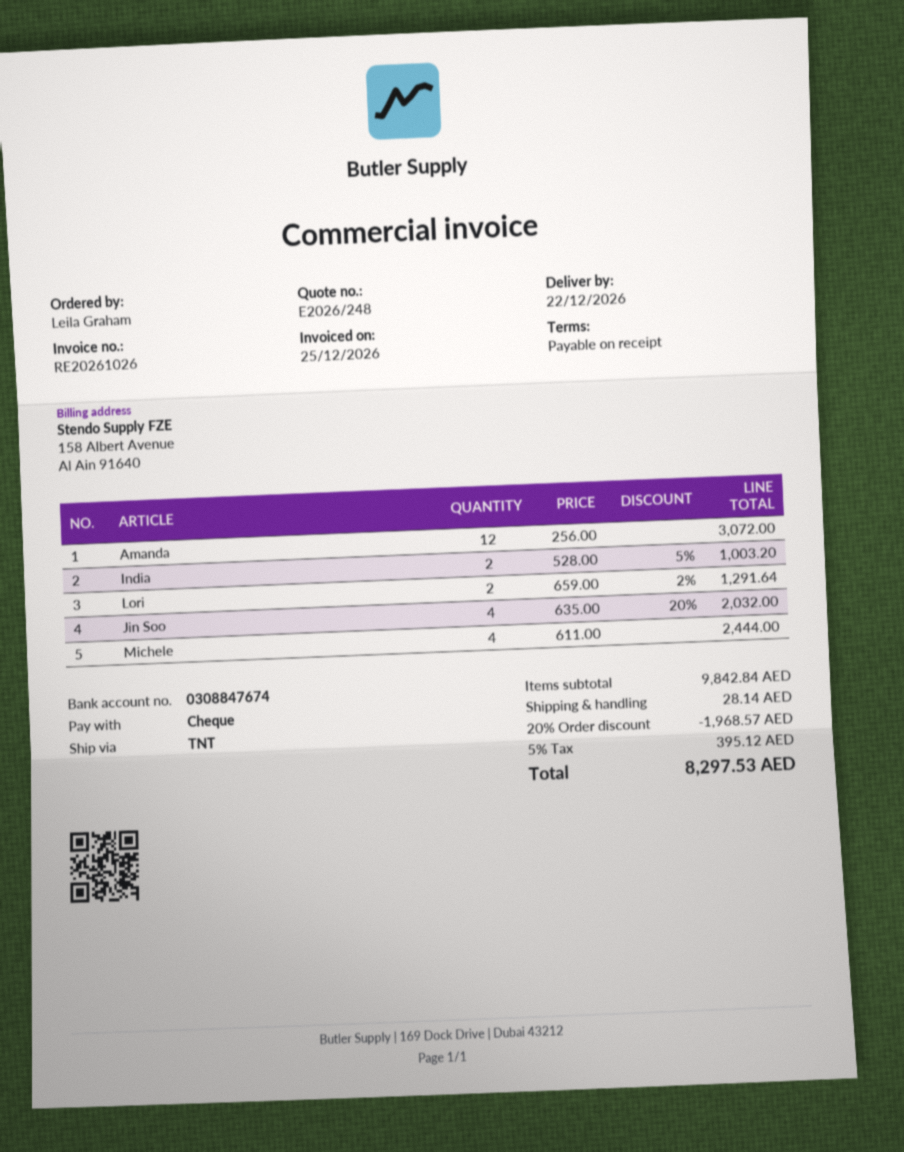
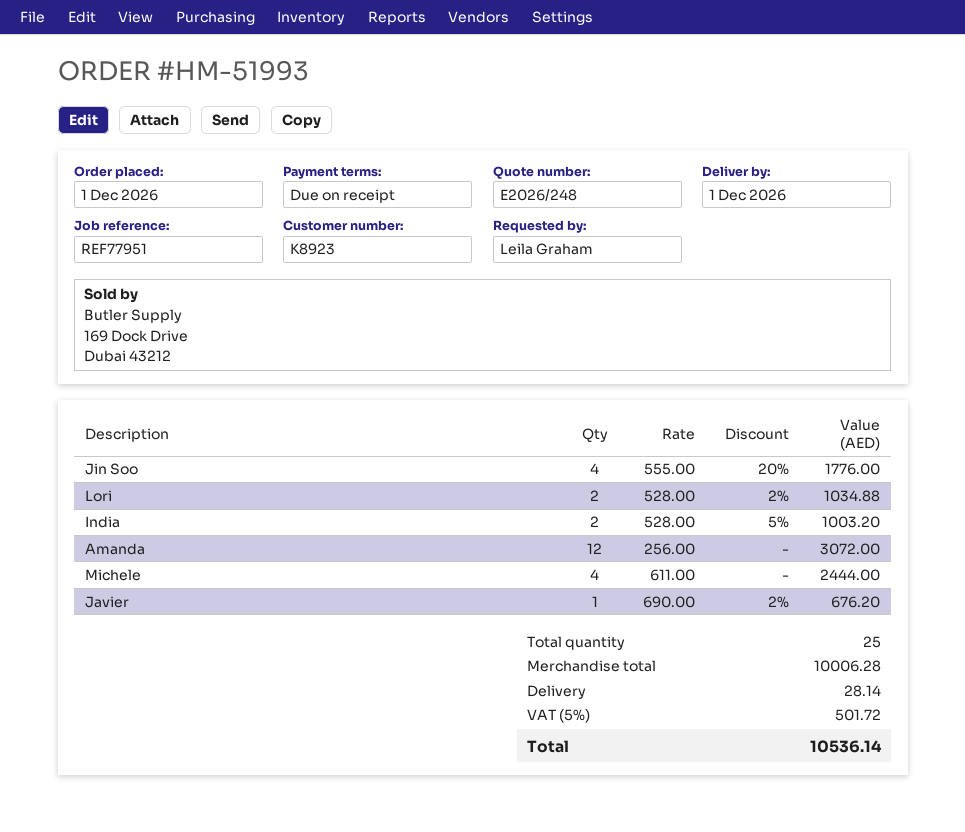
delivery date: 2026-12-22 -> 2026-12-01
Lori: 2 x 659.00 - 2% = 1291.64 -> 2 x 528.00 - 2% = 1034.88
Jin Soo: 4 x 635.00 - 20% = 2032.00 -> 4 x 555.00 - 20% = 1776.00
Javier: none -> 1 x 690.00 - 2% = 676.20
subtotal: 9842.84 -> 10006.28
discount: 20% = 1968.57 -> none
tax: 5% = 395.12 -> 5% = 501.72
total: 8297.53 -> 10536.14

